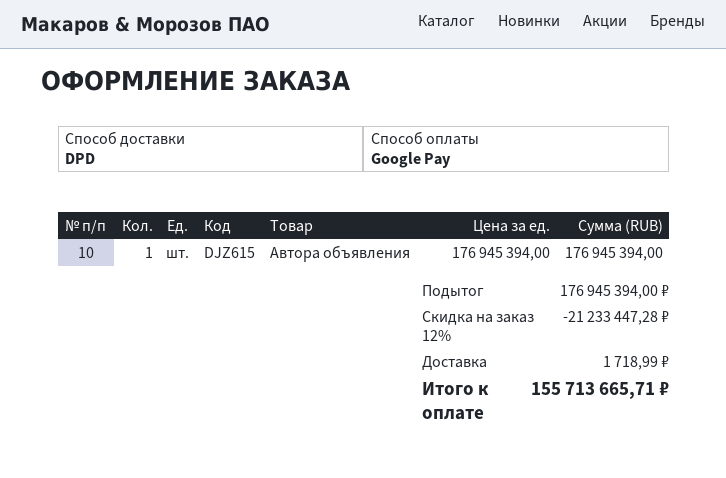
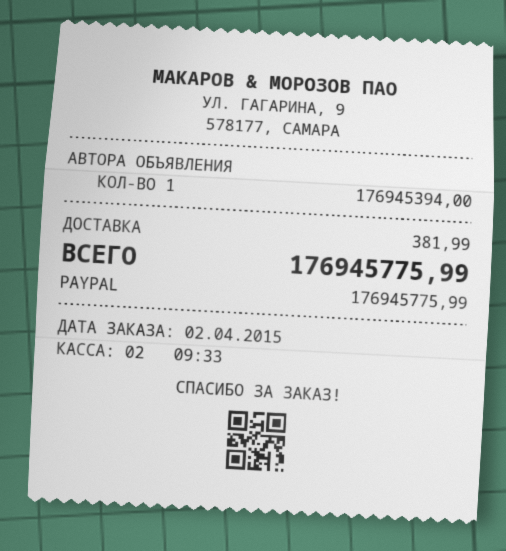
payment method: Google Pay -> PayPal
discount: 12% = 21233447.28 -> none
shipping: 1718.99 -> 381.99
total: 155713665.71 -> 176945775.99

